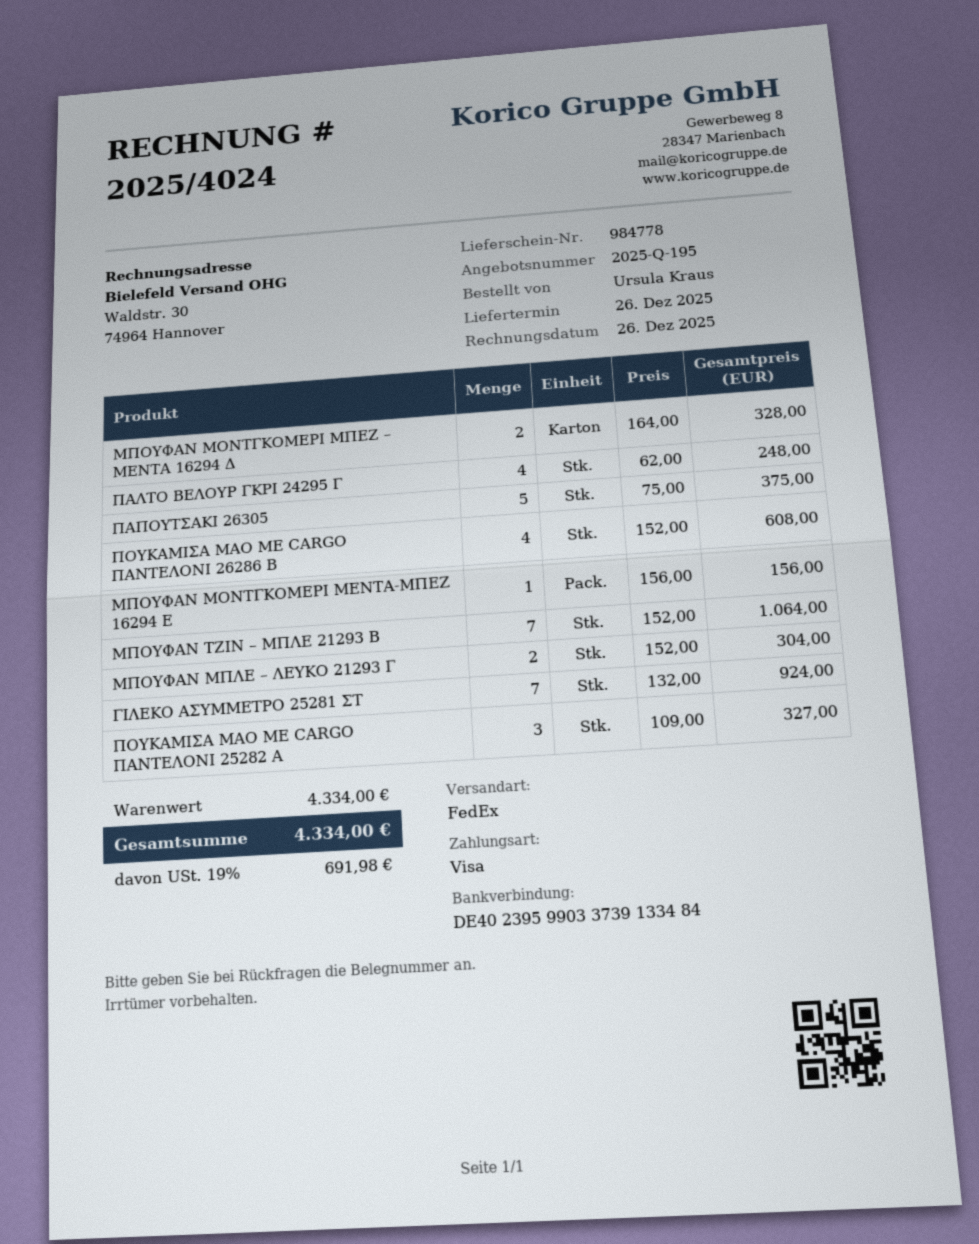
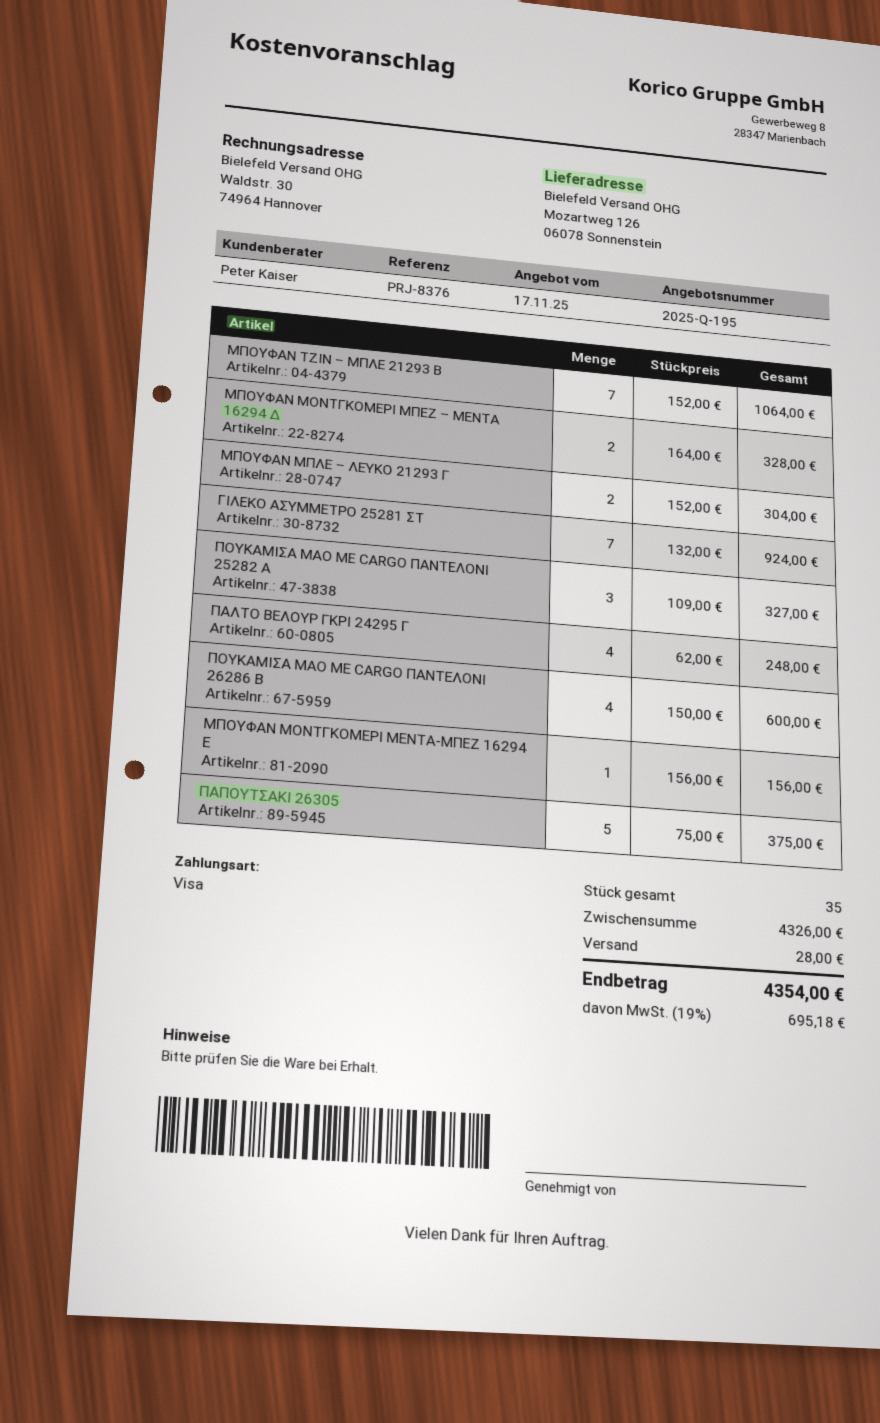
ΠΟΥΚΑΜΙΣΑ ΜΑΟ ΜΕ CARGO ΠΑΝΤΕΛΟΝΙ 26286 Β: 4 x 152.00 = 608.00 -> 4 x 150.00 = 600.00
subtotal: 4334.00 -> 4326.00
shipping: none -> 28.00
tax: 19% = 691.98 -> 19% = 695.18
total: 4334.00 -> 4354.00

